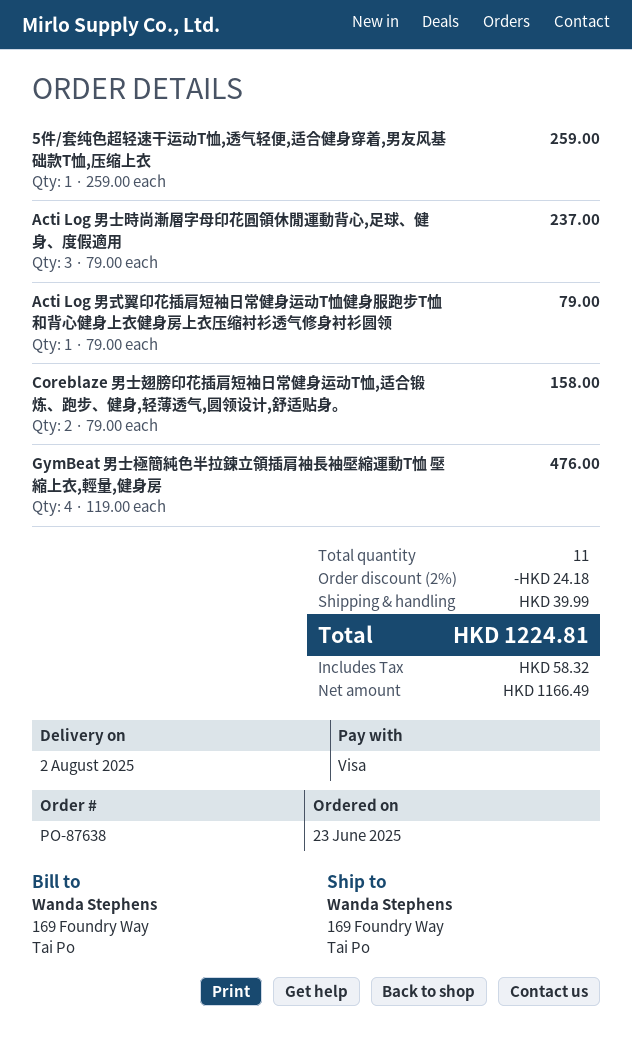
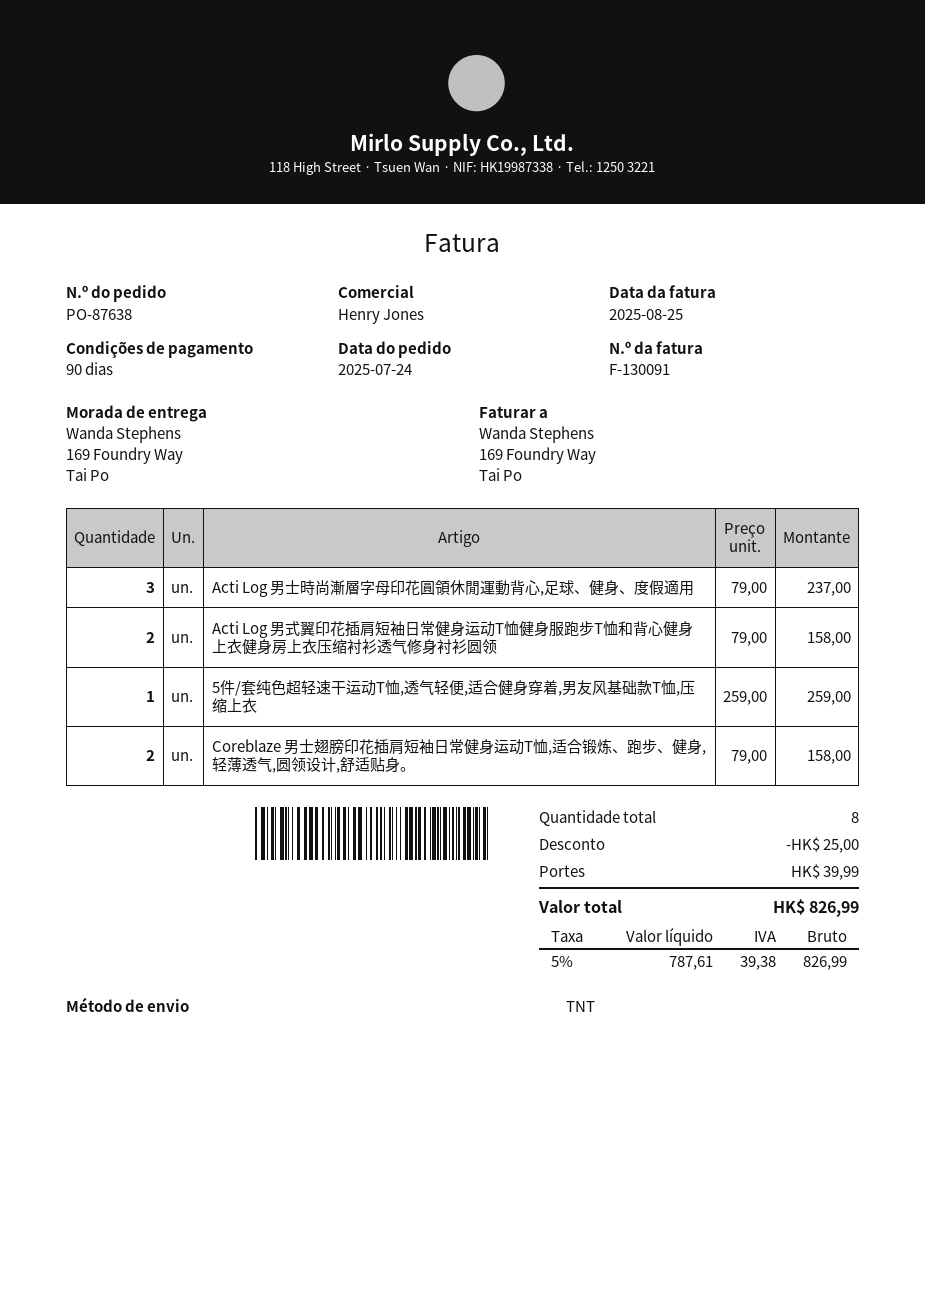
order date: 2025-06-23 -> 2025-07-24
Acti Log 男式翼印花插肩短袖日常健身运动T恤健身服跑步T恤和背心健身上衣健身房上衣压缩衬衫透气修身衬衫圆领: 1 x 79.00 = 79.00 -> 2 x 79.00 = 158.00
GymBeat 男士極簡純色半拉鍊立領插肩袖長袖壓縮運動T恤 壓縮上衣,輕量,健身房: 4 x 119.00 = 476.00 -> none
total quantity: 11 -> 8
discount: 24.18 -> 25.00
net: 1166.49 -> 787.61
tax: 58.32 -> 39.38
total: 1224.81 -> 826.99

